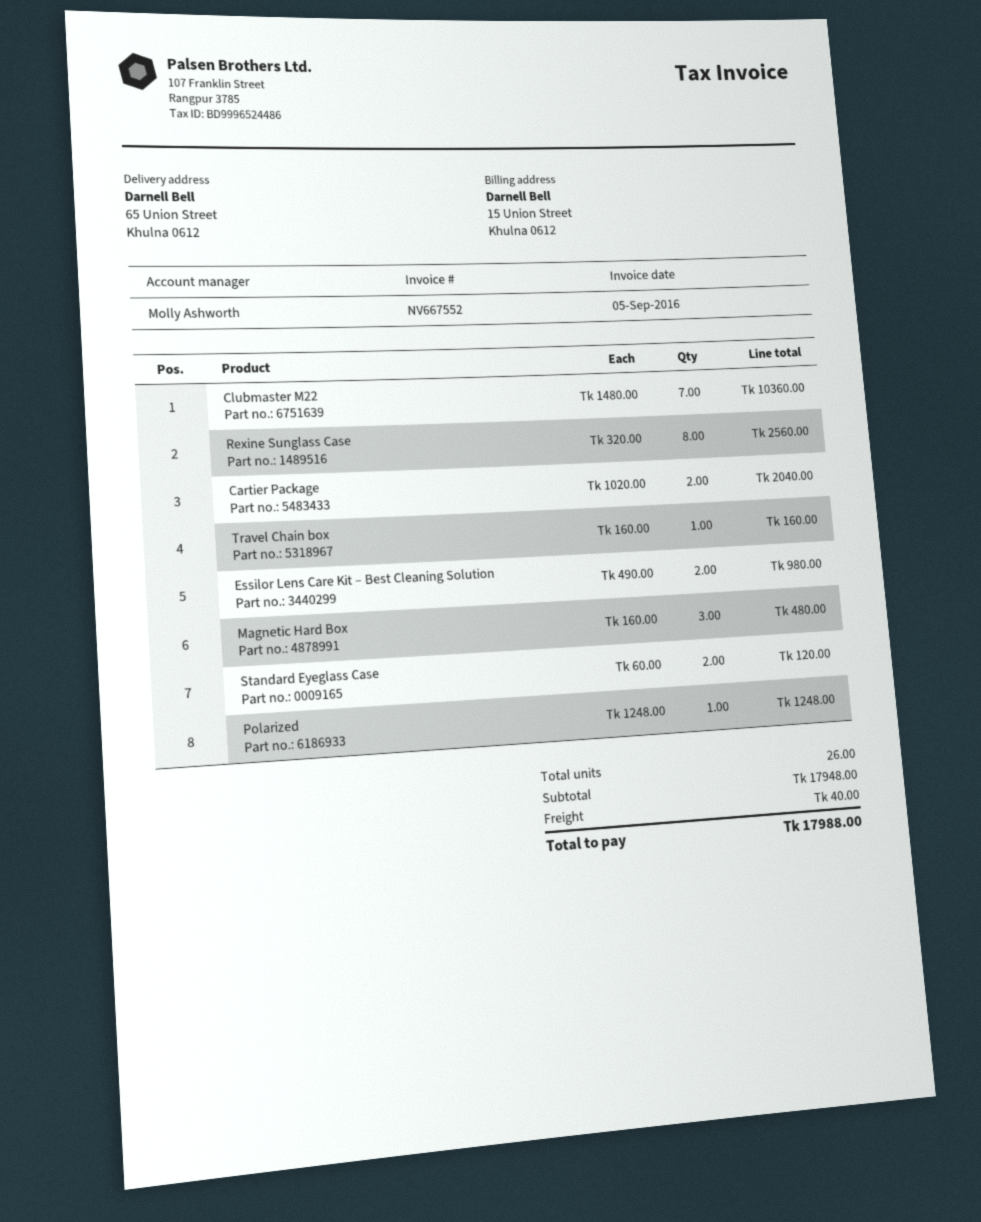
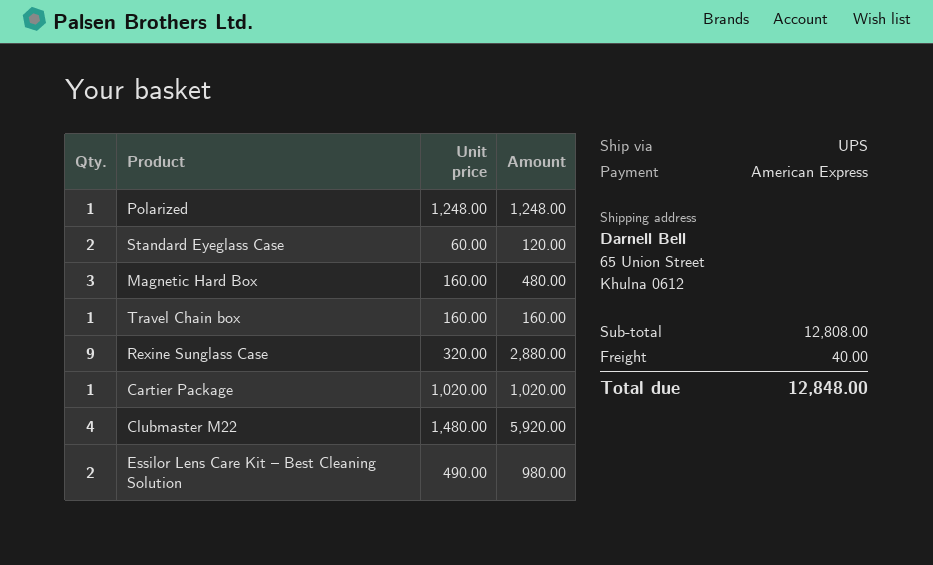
Clubmaster M22: 7 x 1480.00 = 10360.00 -> 4 x 1480.00 = 5920.00
Rexine Sunglass Case: 8 x 320.00 = 2560.00 -> 9 x 320.00 = 2880.00
Cartier Package: 2 x 1020.00 = 2040.00 -> 1 x 1020.00 = 1020.00
subtotal: 17948.00 -> 12808.00
total: 17988.00 -> 12848.00

